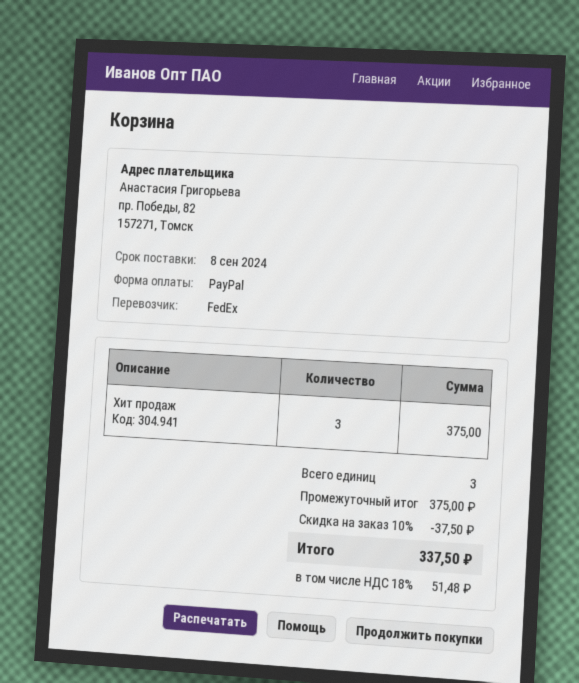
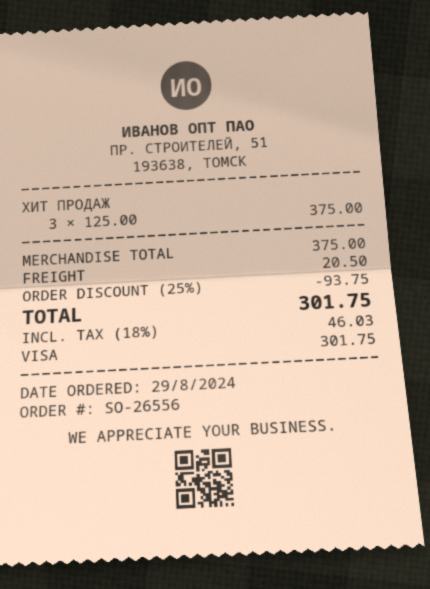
payment method: PayPal -> Visa
discount: 10% = 37.50 -> 25% = 93.75
shipping: none -> 20.50
tax: 18% = 51.48 -> 18% = 46.03
total: 337.50 -> 301.75

